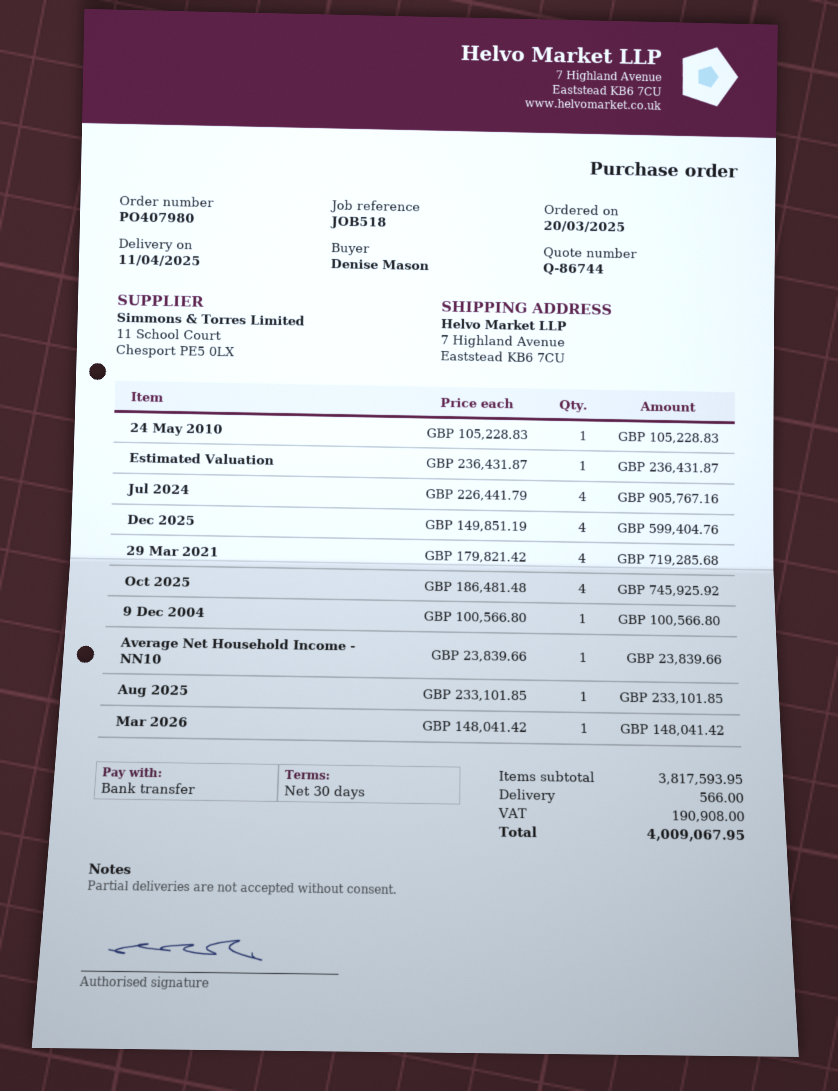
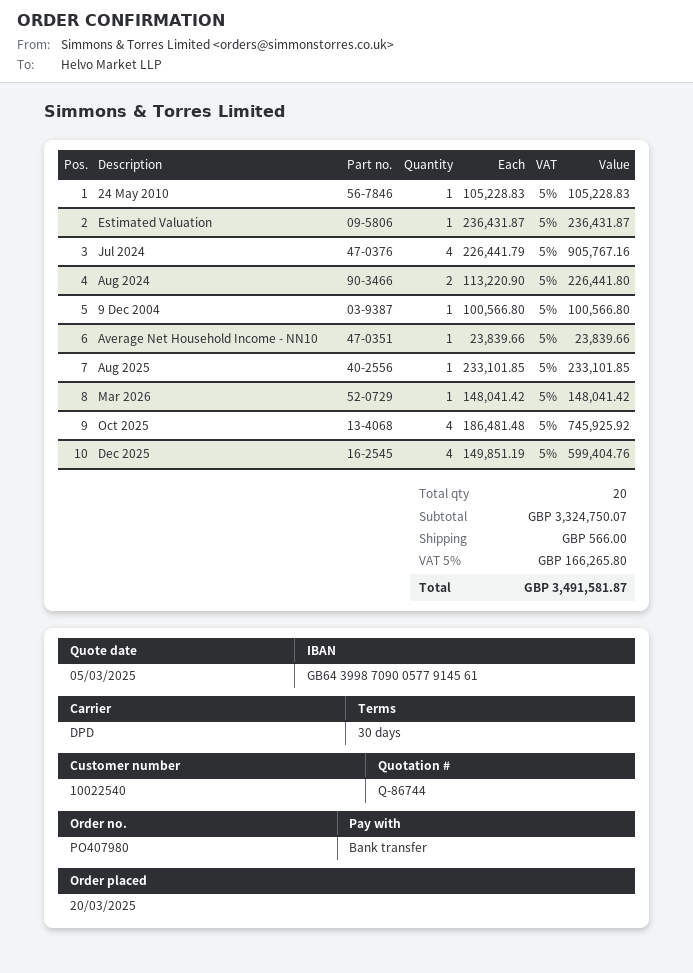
29 Mar 2021: 4 x 179821.42 = 719285.68 -> none
Aug 2024: none -> 2 x 113220.90 = 226441.80
subtotal: 3817593.95 -> 3324750.07
tax: 190908.00 -> 166265.80
total: 4009067.95 -> 3491581.87

